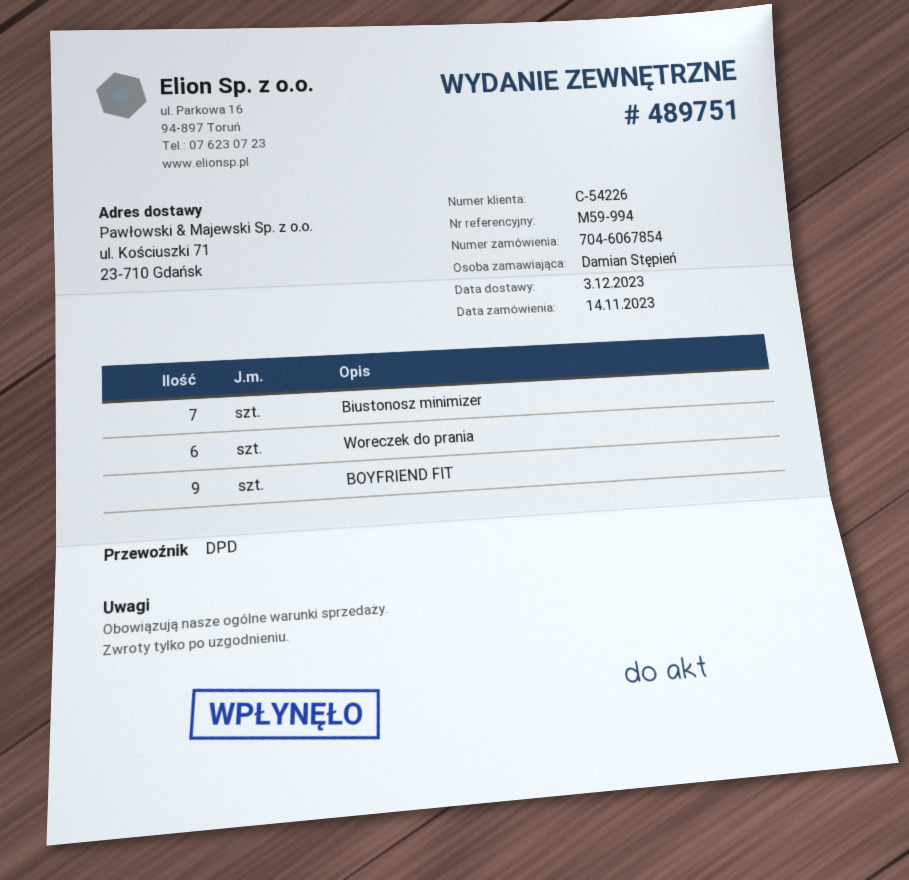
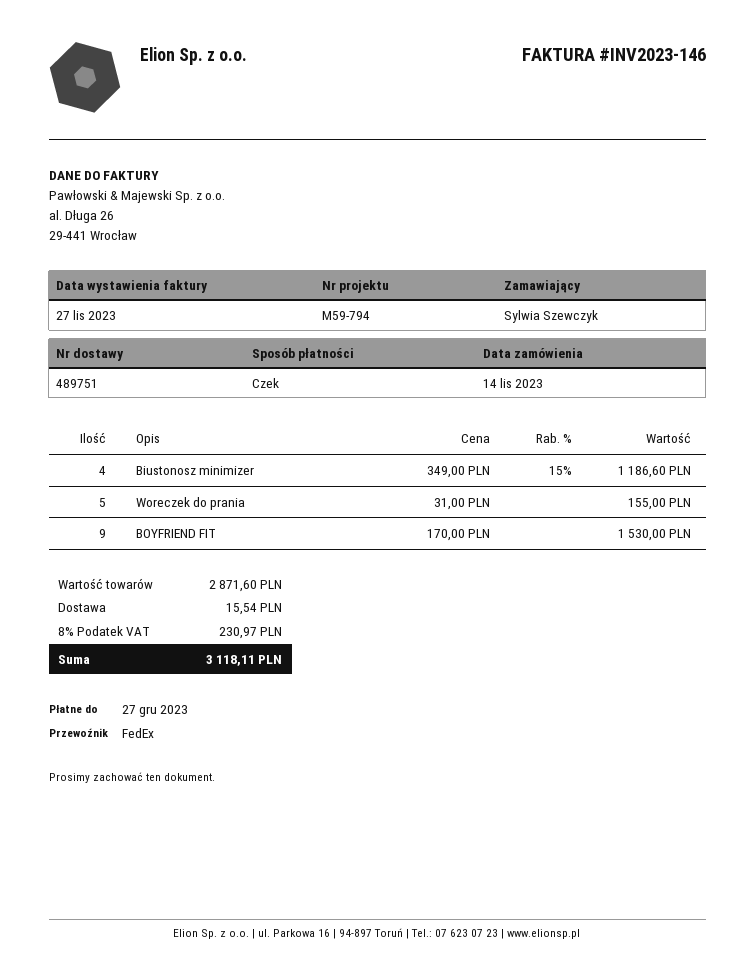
reference: M59-994 -> M59-794
ordered by: Damian Stępień -> Sylwia Szewczyk
shipping method: DPD -> FedEx
Biustonosz minimizer: 7 -> 4
Woreczek do prania: 6 -> 5

